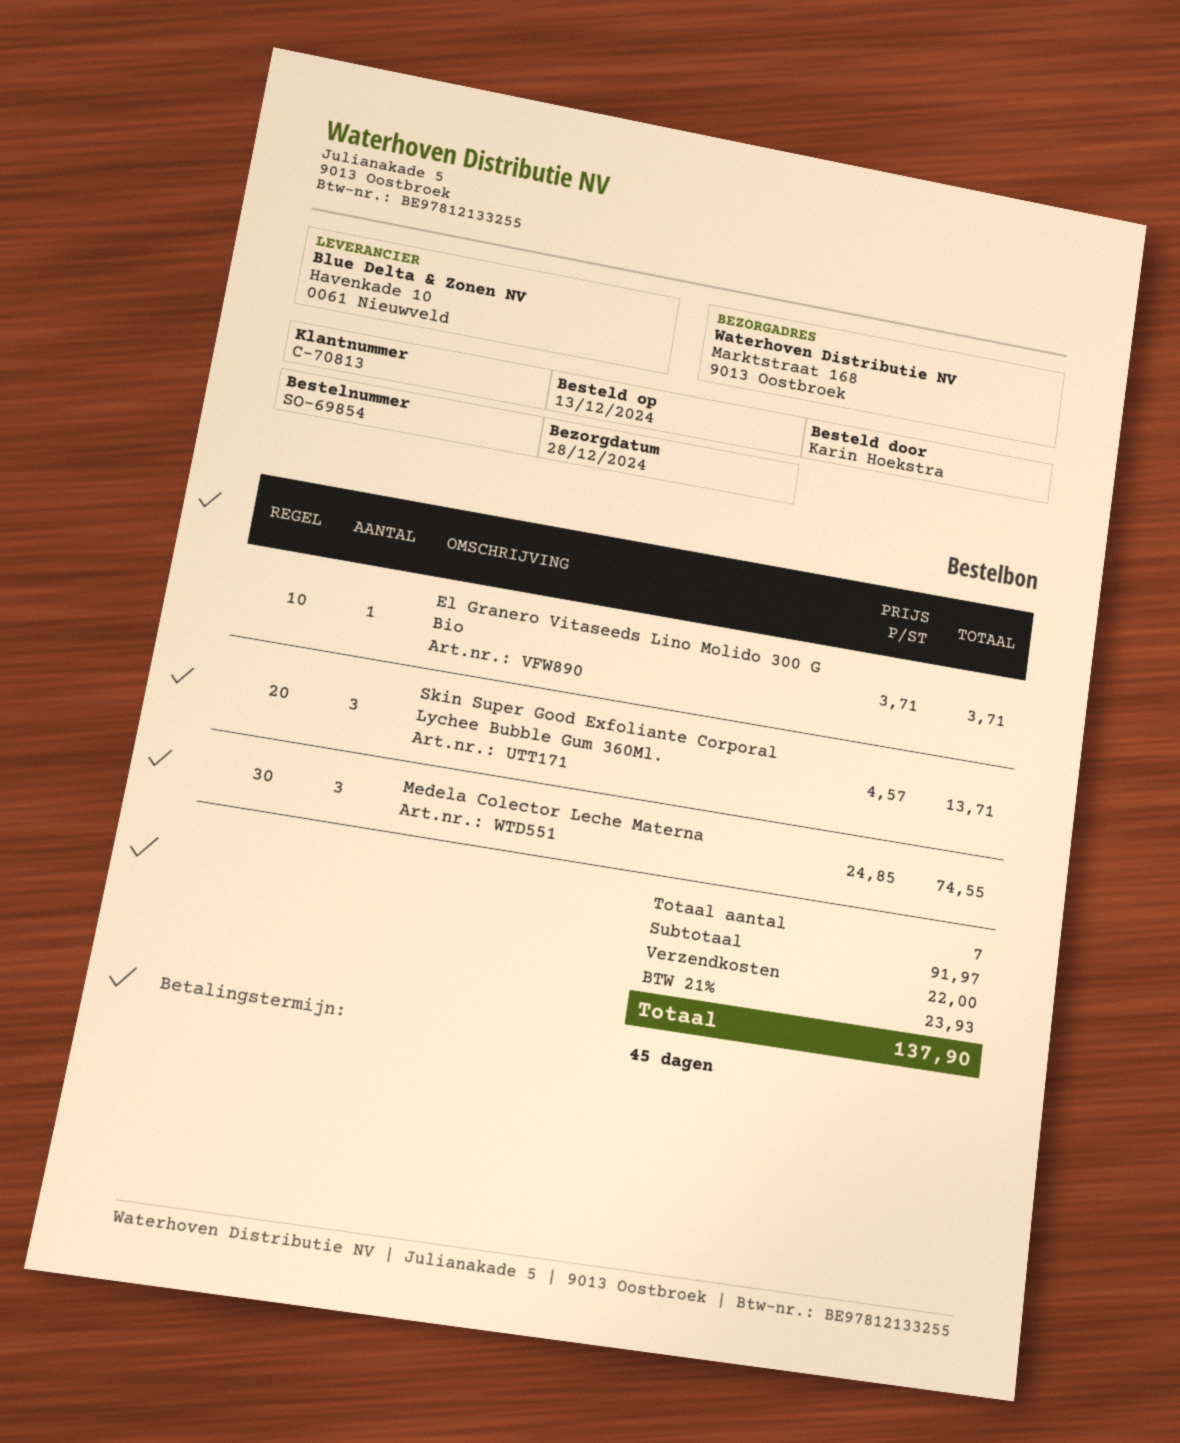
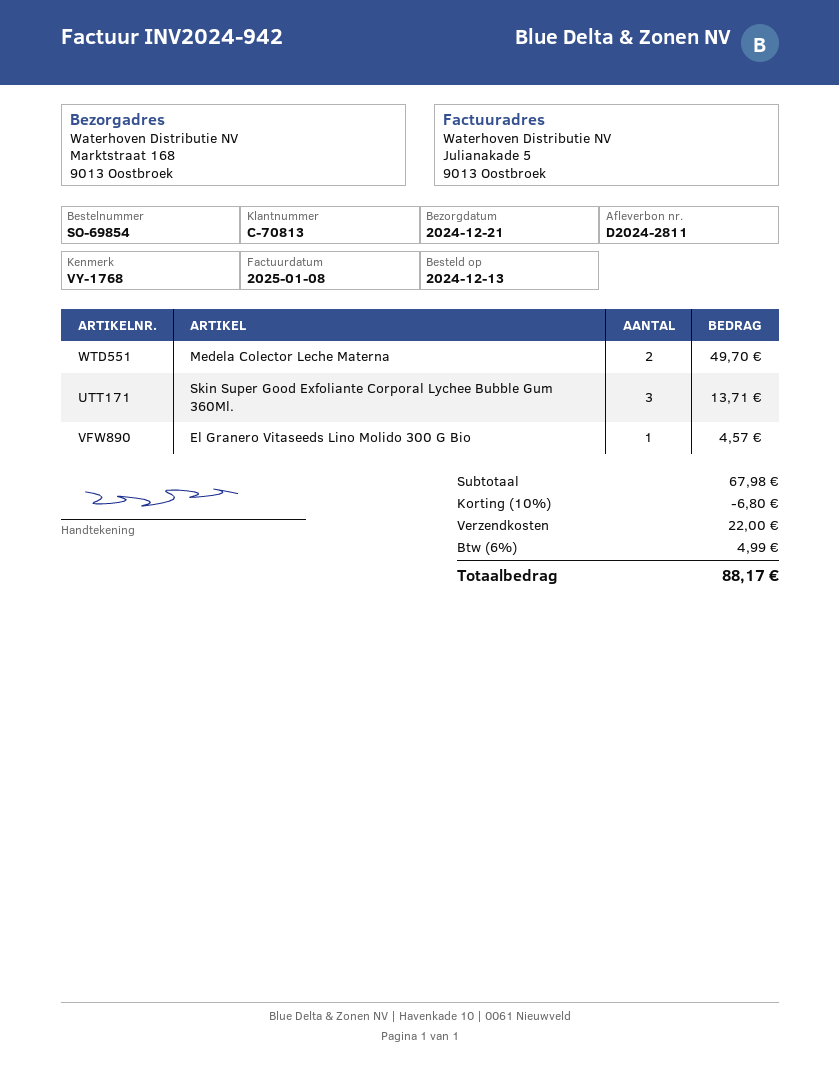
delivery date: 2024-12-28 -> 2024-12-21
El Granero Vitaseeds Lino Molido 300 G Bio: 1 for 3.71 -> 1 for 4.57
Medela Colector Leche Materna: 3 for 74.55 -> 2 for 49.70
subtotal: 91.97 -> 67.98
discount: none -> 10% = 6.80
tax: 21% = 23.93 -> 6% = 4.99
total: 137.90 -> 88.17

